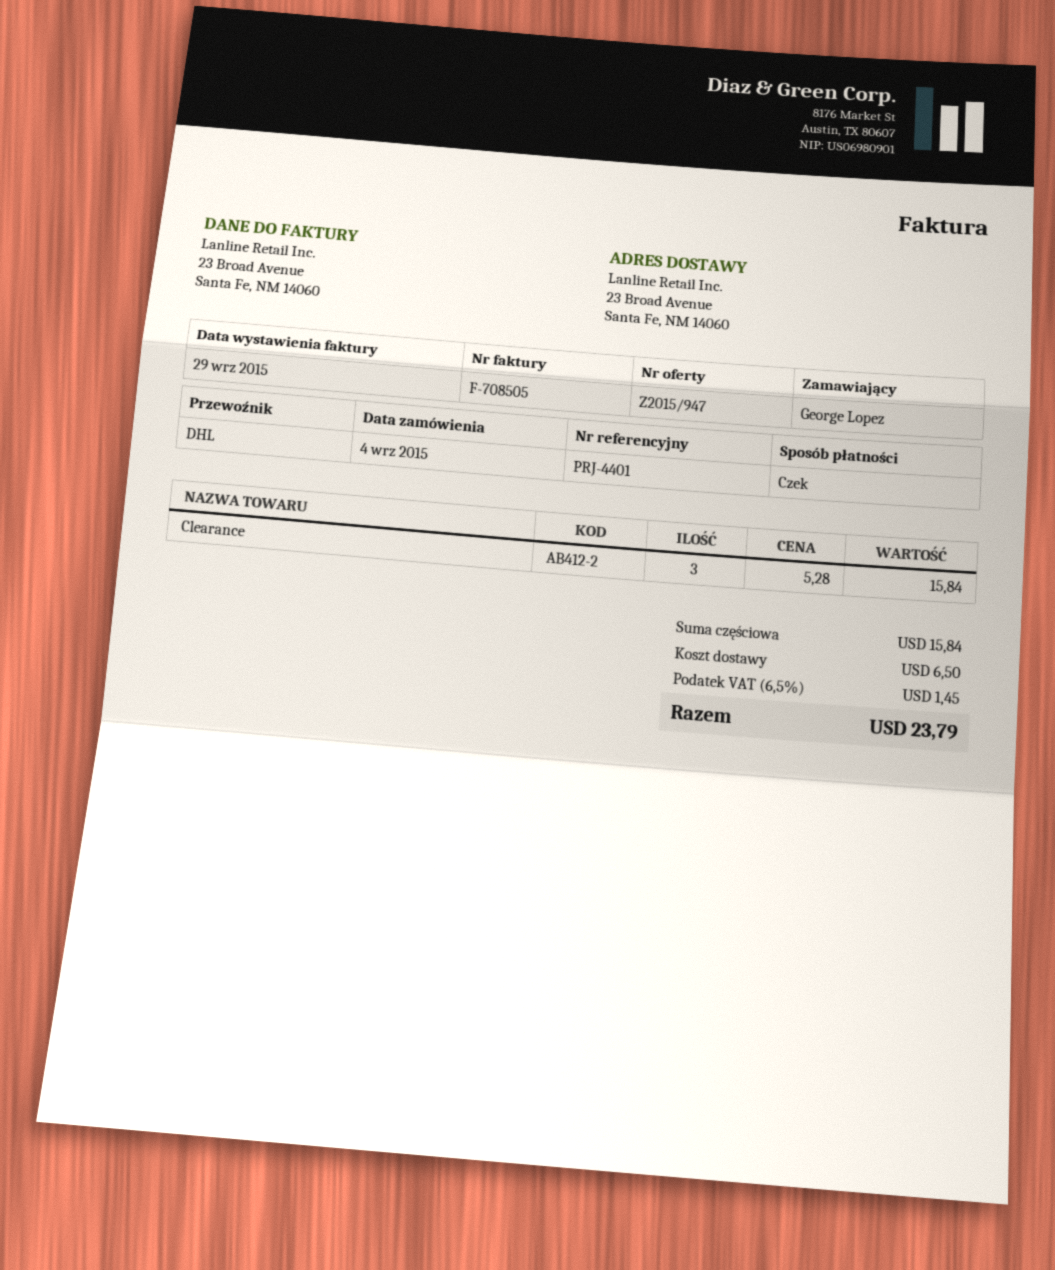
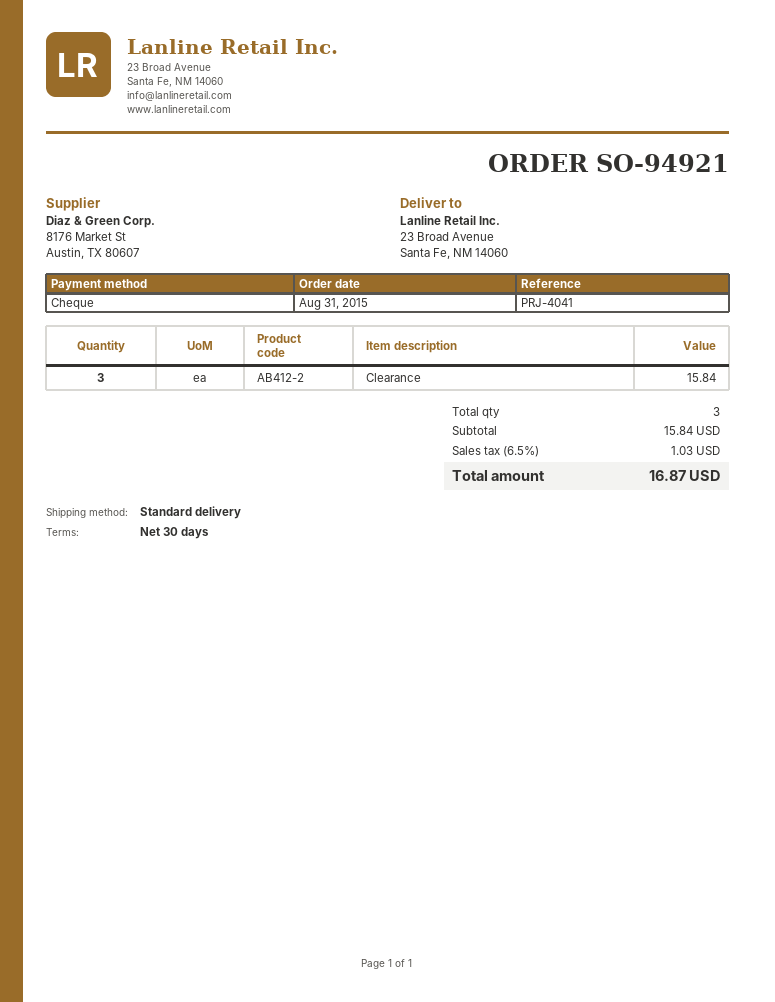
order date: 2015-09-04 -> 2015-08-31
reference: PRJ-4401 -> PRJ-4041
shipping method: DHL -> standard
shipping: 6.50 -> none
tax: 6.5% = 1.45 -> 6.5% = 1.03
total: 23.79 -> 16.87

